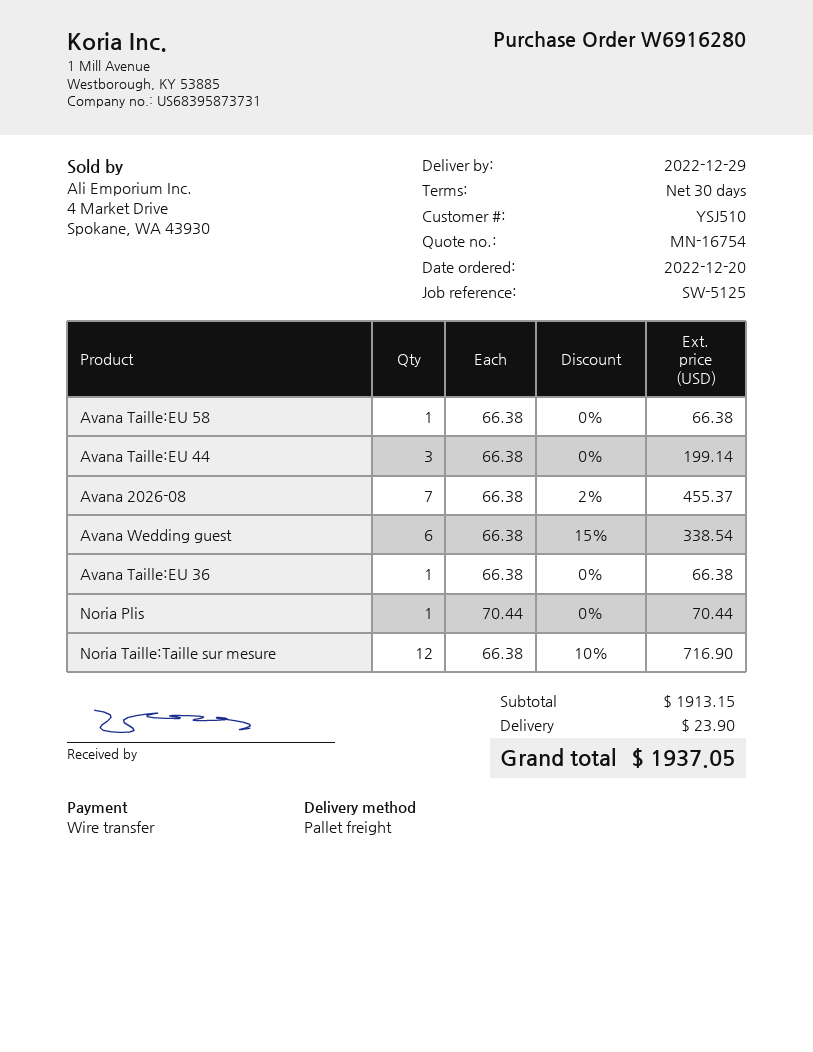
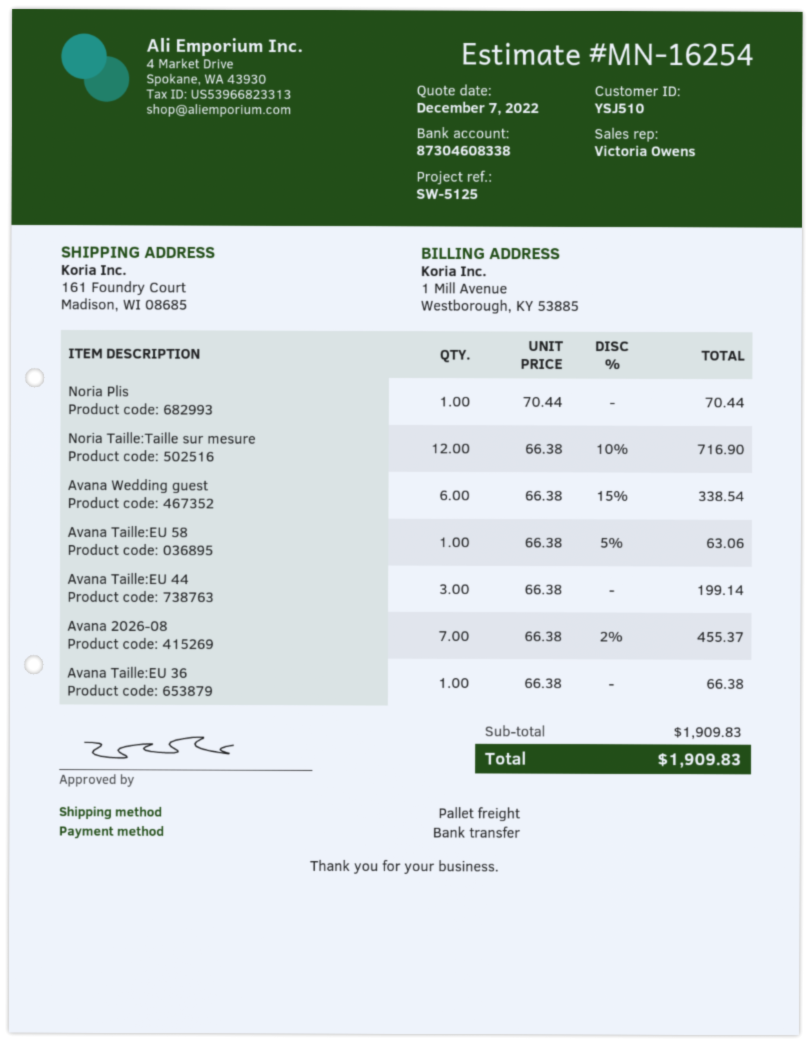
quote number: MN-16754 -> MN-16254
Avana Taille:EU 58: 1 x 66.38 = 66.38 -> 1 x 66.38 - 5% = 63.06
subtotal: 1913.15 -> 1909.83
shipping: 23.90 -> none
total: 1937.05 -> 1909.83

